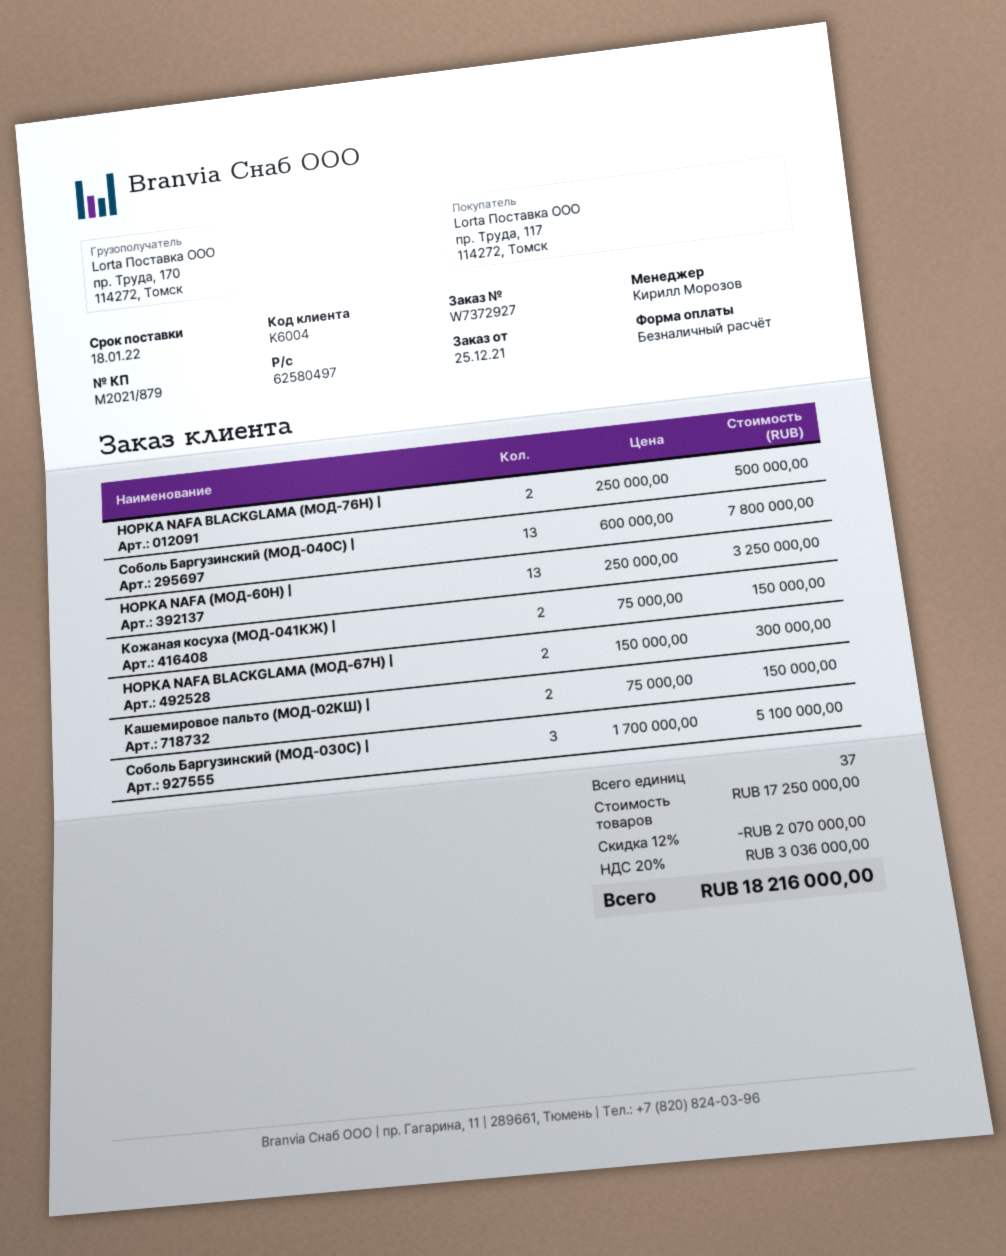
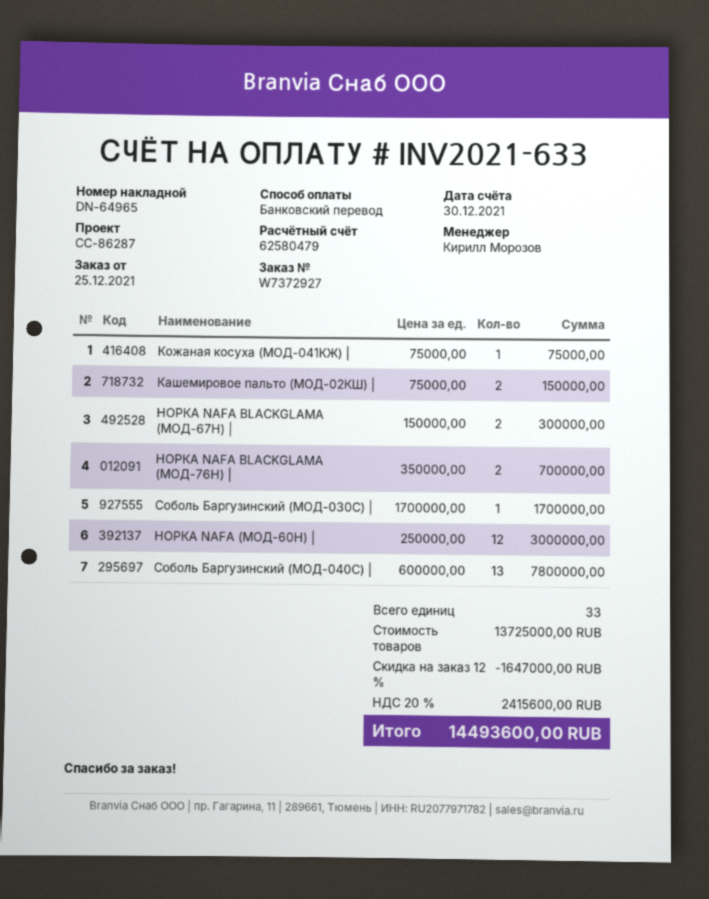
bank account: 62580497 -> 62580479
НОРКА NAFA BLACKGLAMA (МОД-76Н) |: 2 x 250000.00 = 500000.00 -> 2 x 350000.00 = 700000.00
НОРКА NAFA (МОД-60Н) |: 13 x 250000.00 = 3250000.00 -> 12 x 250000.00 = 3000000.00
Кожаная косуха (МОД-041КЖ) |: 2 x 75000.00 = 150000.00 -> 1 x 75000.00 = 75000.00
Соболь Баргузинский (МОД-030С) |: 3 x 1700000.00 = 5100000.00 -> 1 x 1700000.00 = 1700000.00
total quantity: 37 -> 33
subtotal: 17250000.00 -> 13725000.00
discount: 12% = 2070000.00 -> 12% = 1647000.00
tax: 20% = 3036000.00 -> 20% = 2415600.00
total: 18216000.00 -> 14493600.00

